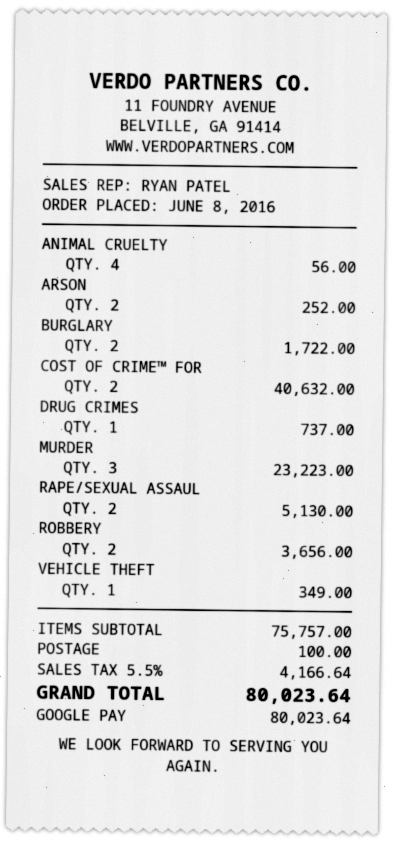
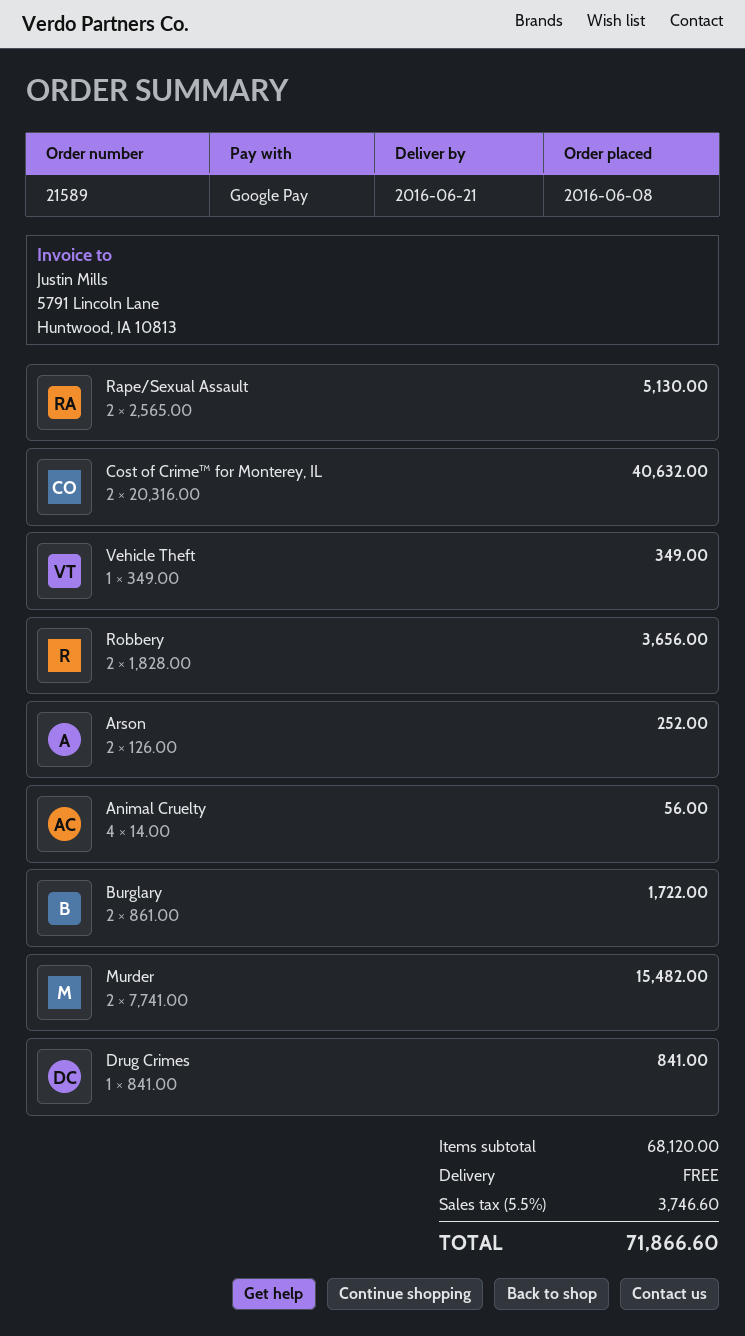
DRUG CRIMES: 1 for 737.00 -> 1 for 841.00
MURDER: 3 for 23223.00 -> 2 for 15482.00
subtotal: 75757.00 -> 68120.00
shipping: 100.00 -> 0.00
tax: 5.5% = 4166.64 -> 5.5% = 3746.60
total: 80023.64 -> 71866.60

